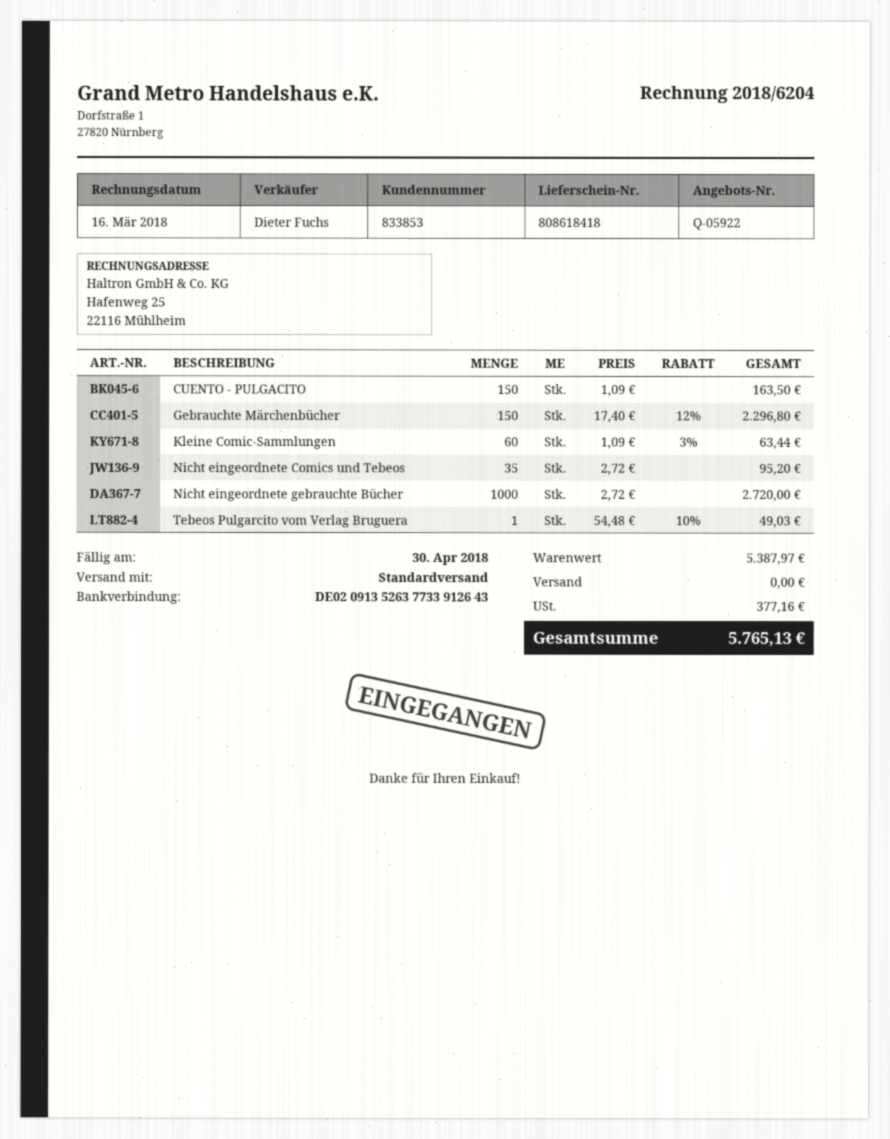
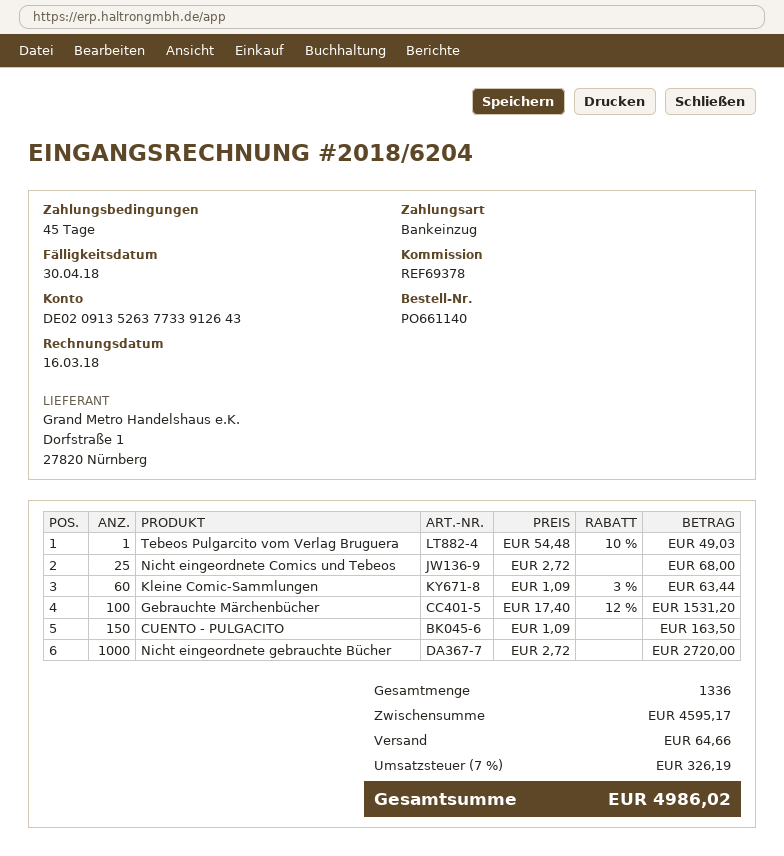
Gebrauchte Märchenbücher: 150 x 17.40 - 12% = 2296.80 -> 100 x 17.40 - 12% = 1531.20
Nicht eingeordnete Comics und Tebeos: 35 x 2.72 = 95.20 -> 25 x 2.72 = 68.00
subtotal: 5387.97 -> 4595.17
shipping: 0.00 -> 64.66
tax: 377.16 -> 326.19
total: 5765.13 -> 4986.02

